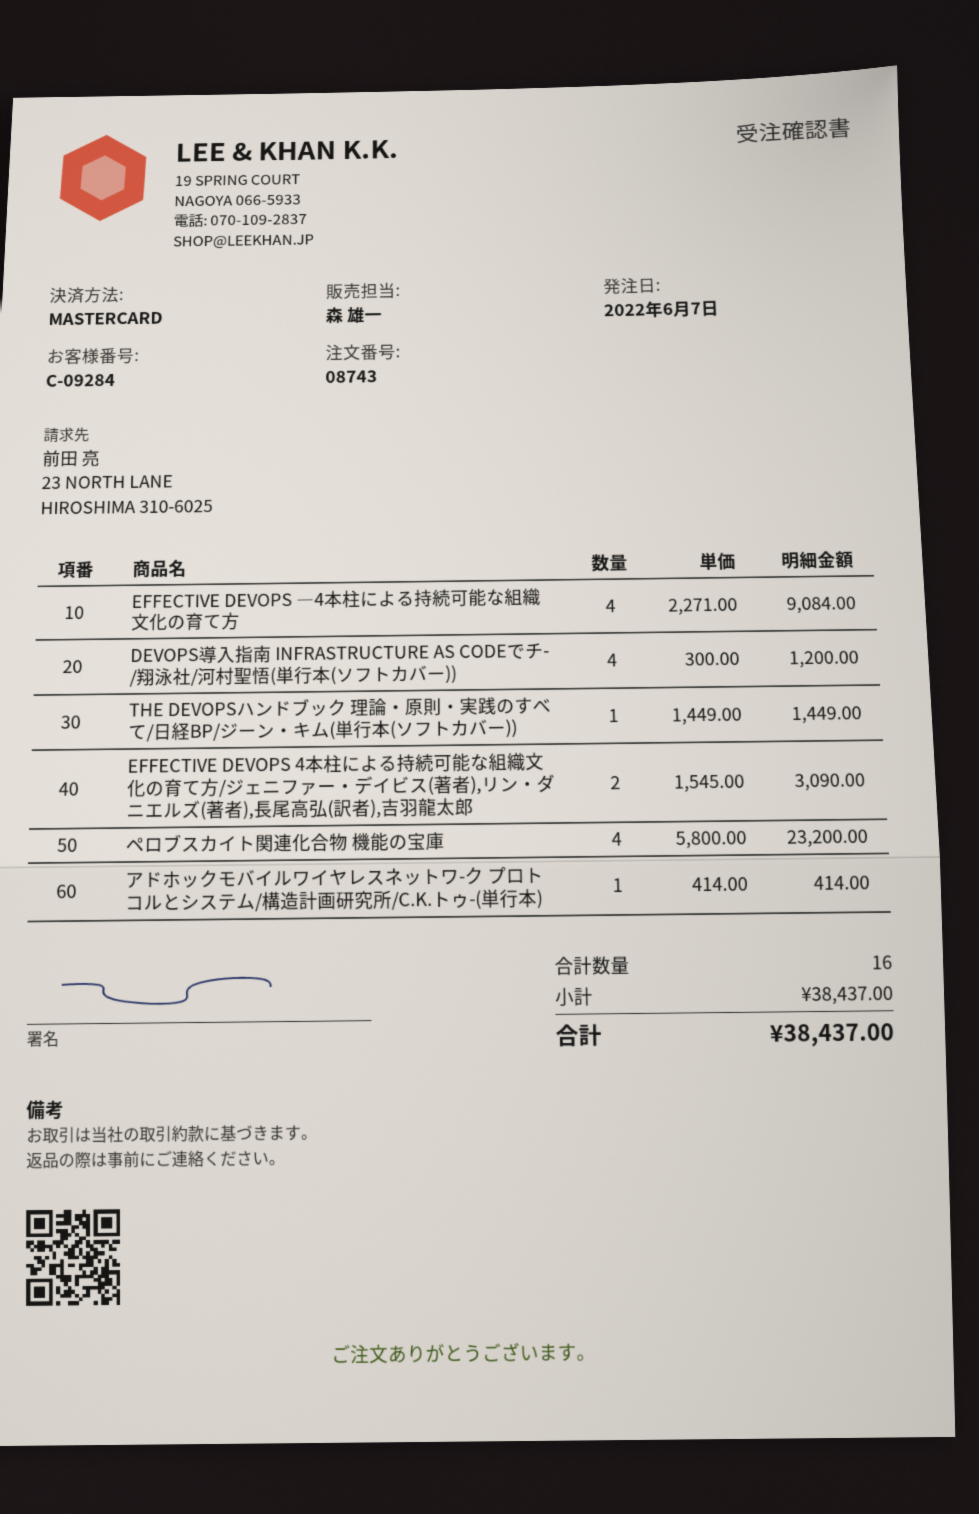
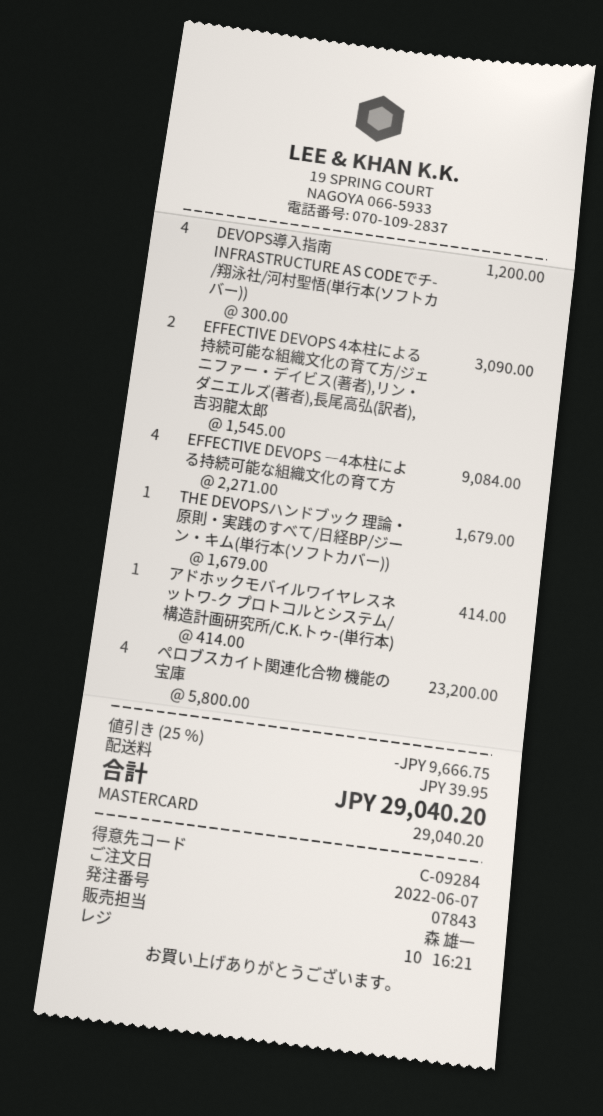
order number: 08743 -> 07843
THE DEVOPSハンドブック 理論・原則・実践のすべて/日経BP/ジーン・キム(単行本(ソフトカバー)): 1 x 1449.00 = 1449.00 -> 1 x 1679.00 = 1679.00
discount: none -> 25% = 9666.75
shipping: none -> 39.95
total: 38437.00 -> 29040.20

